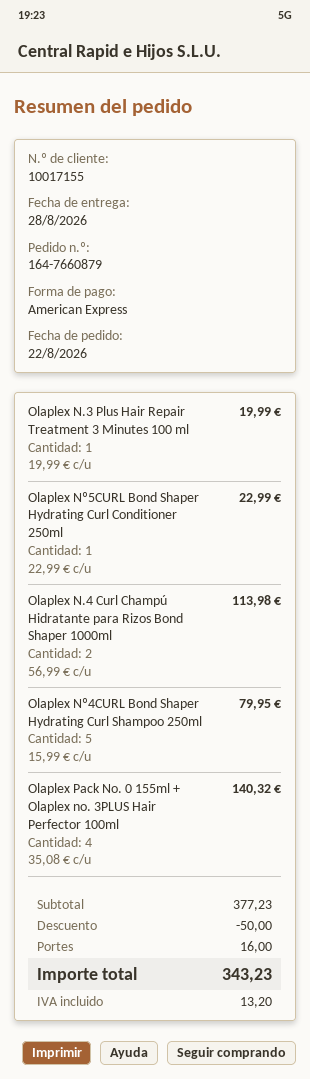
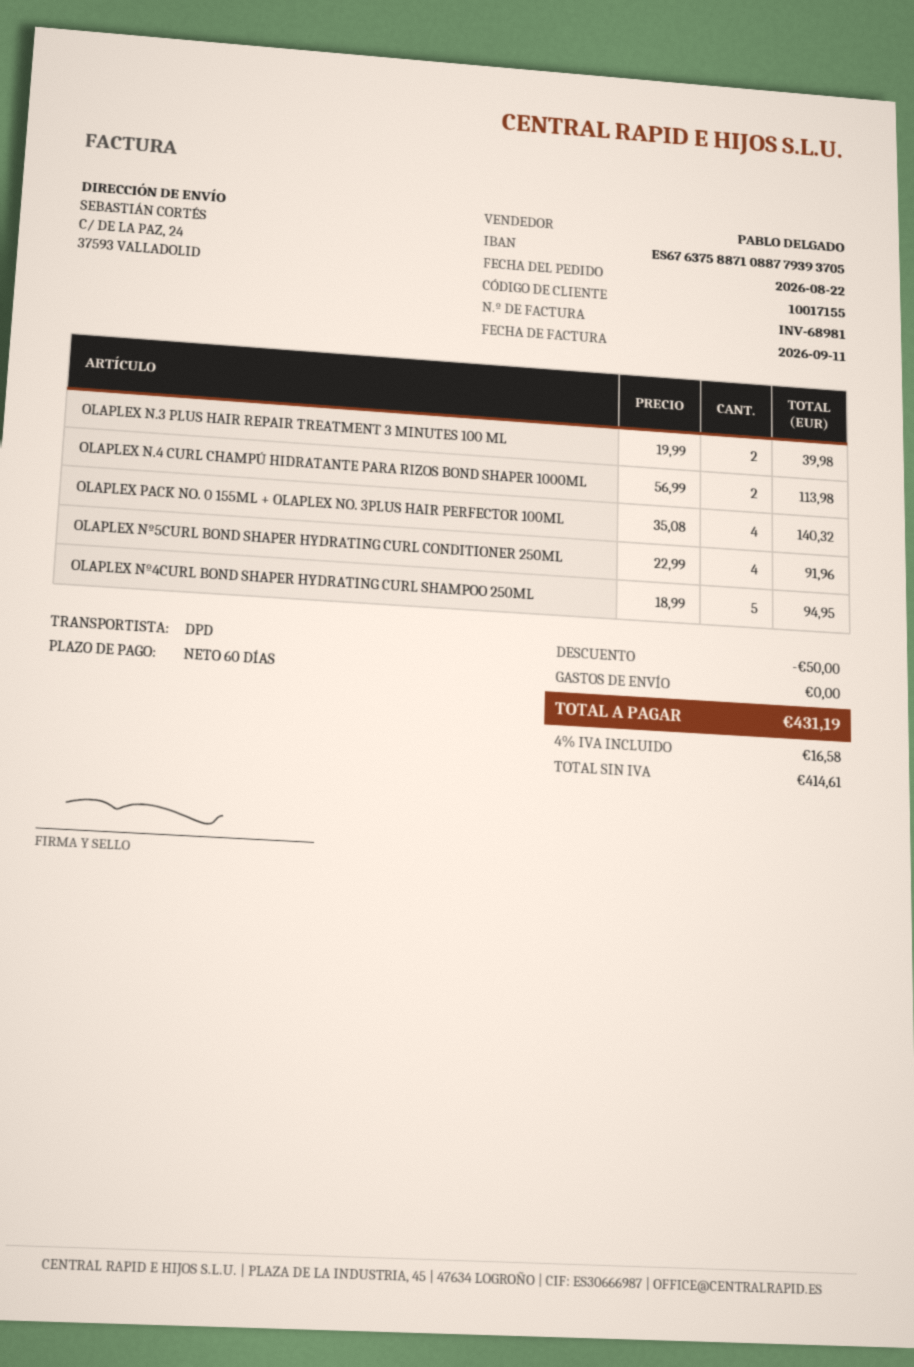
Olaplex N.3 Plus Hair Repair Treatment 3 Minutes 100 ml: 1 x 19.99 = 19.99 -> 2 x 19.99 = 39.98
Olaplex Nº5CURL Bond Shaper Hydrating Curl Conditioner 250ml: 1 x 22.99 = 22.99 -> 4 x 22.99 = 91.96
Olaplex Nº4CURL Bond Shaper Hydrating Curl Shampoo 250ml: 5 x 15.99 = 79.95 -> 5 x 18.99 = 94.95
shipping: 16.00 -> 0.00
tax: 13.20 -> 16.58
total: 343.23 -> 431.19

